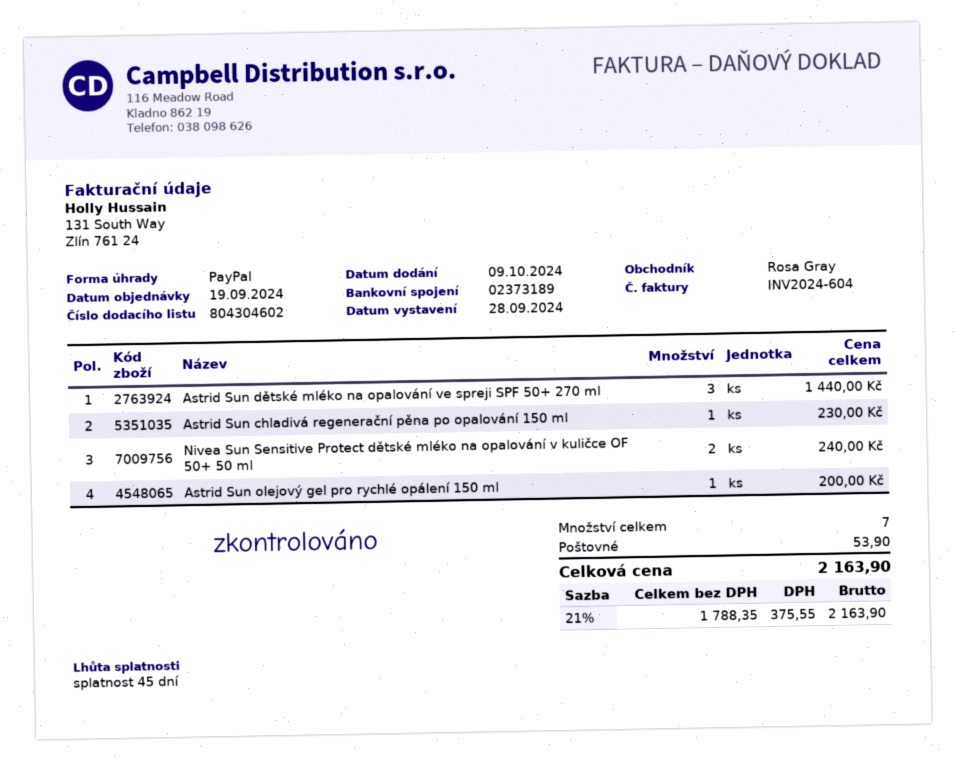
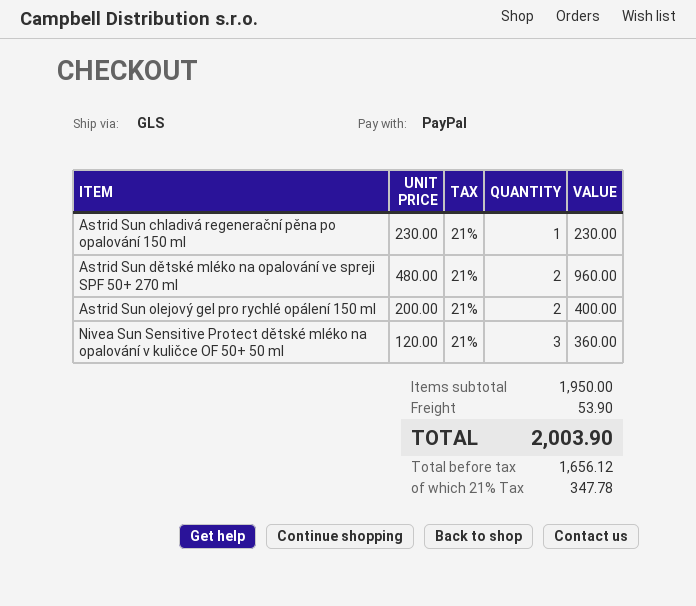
Astrid Sun dětské mléko na opalování ve spreji SPF 50+ 270 ml: 3 for 1440.00 -> 2 for 960.00
Nivea Sun Sensitive Protect dětské mléko na opalování v kuličce OF 50+ 50 ml: 2 for 240.00 -> 3 for 360.00
Astrid Sun olejový gel pro rychlé opálení 150 ml: 1 for 200.00 -> 2 for 400.00
net: 1788.35 -> 1656.12
tax: 21% = 375.55 -> 21% = 347.78
total: 2163.90 -> 2003.90

